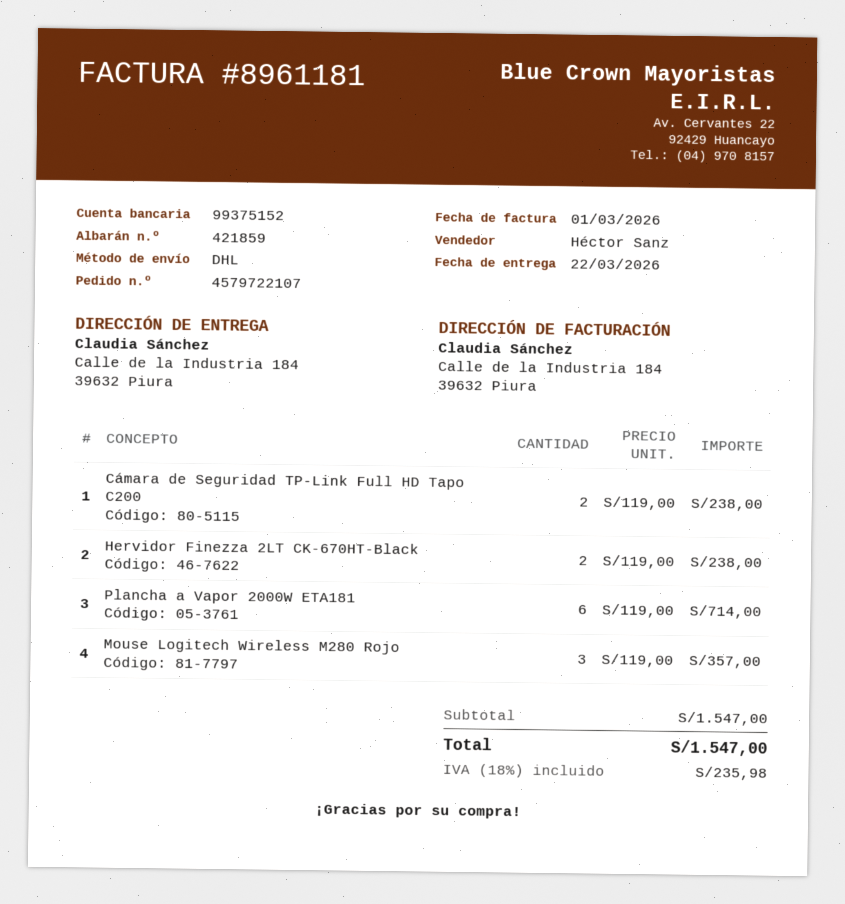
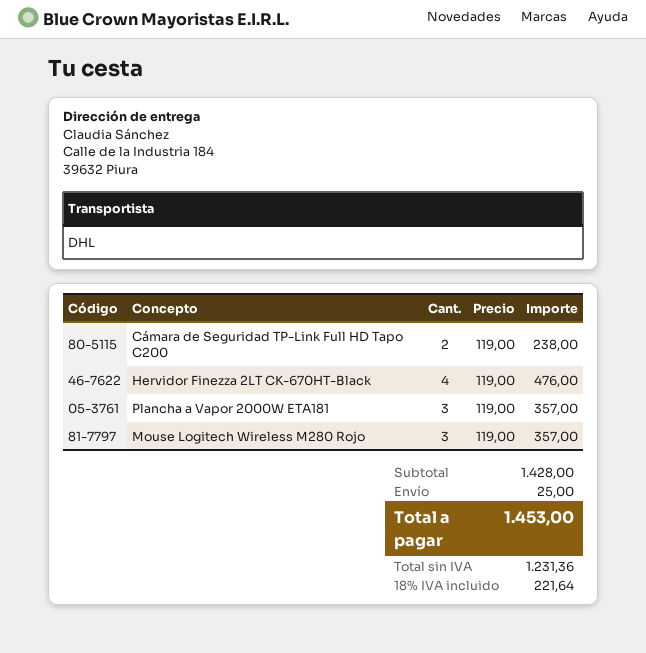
Hervidor Finezza 2LT CK-670HT-Black: 2 x 119.00 = 238.00 -> 4 x 119.00 = 476.00
Plancha a Vapor 2000W ETA181: 6 x 119.00 = 714.00 -> 3 x 119.00 = 357.00
subtotal: 1547.00 -> 1428.00
shipping: none -> 25.00
tax: 18% = 235.98 -> 18% = 221.64
total: 1547.00 -> 1453.00

